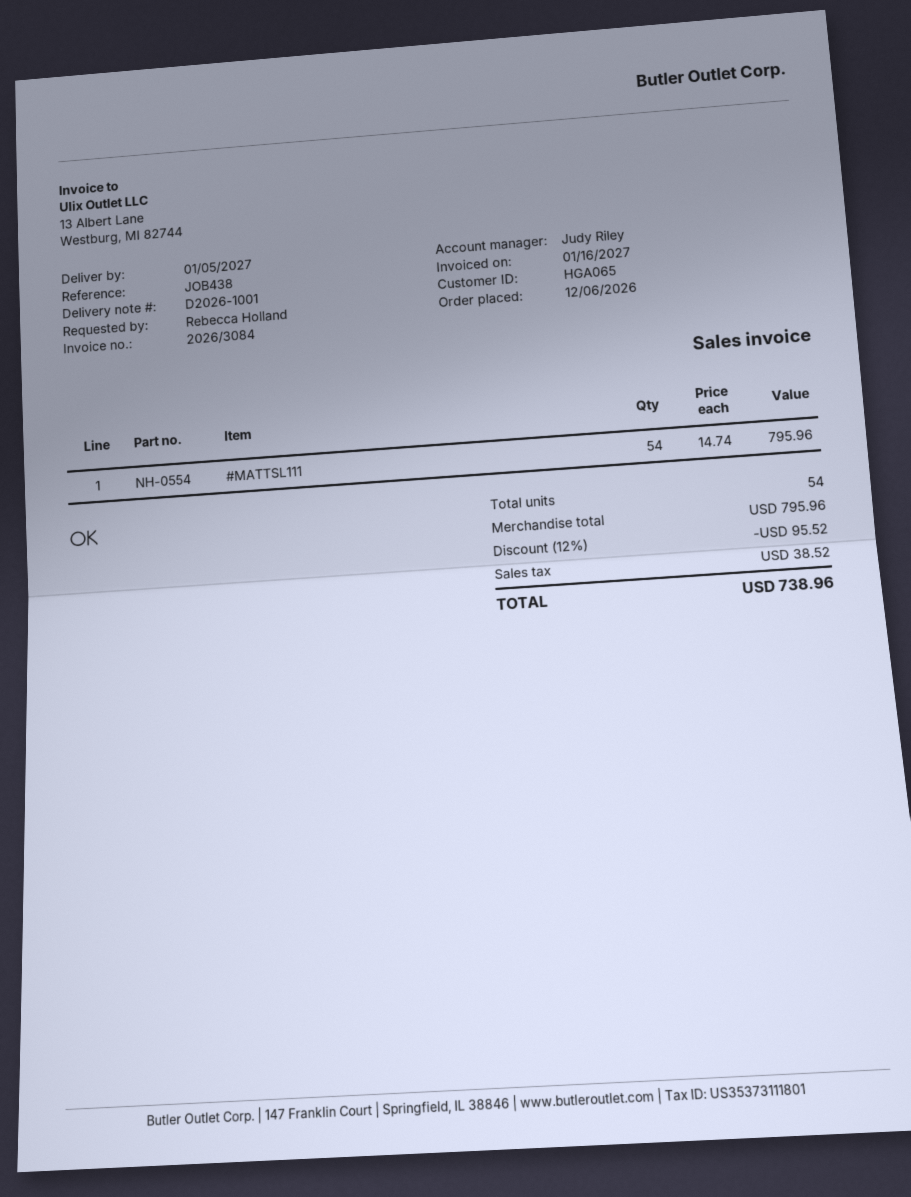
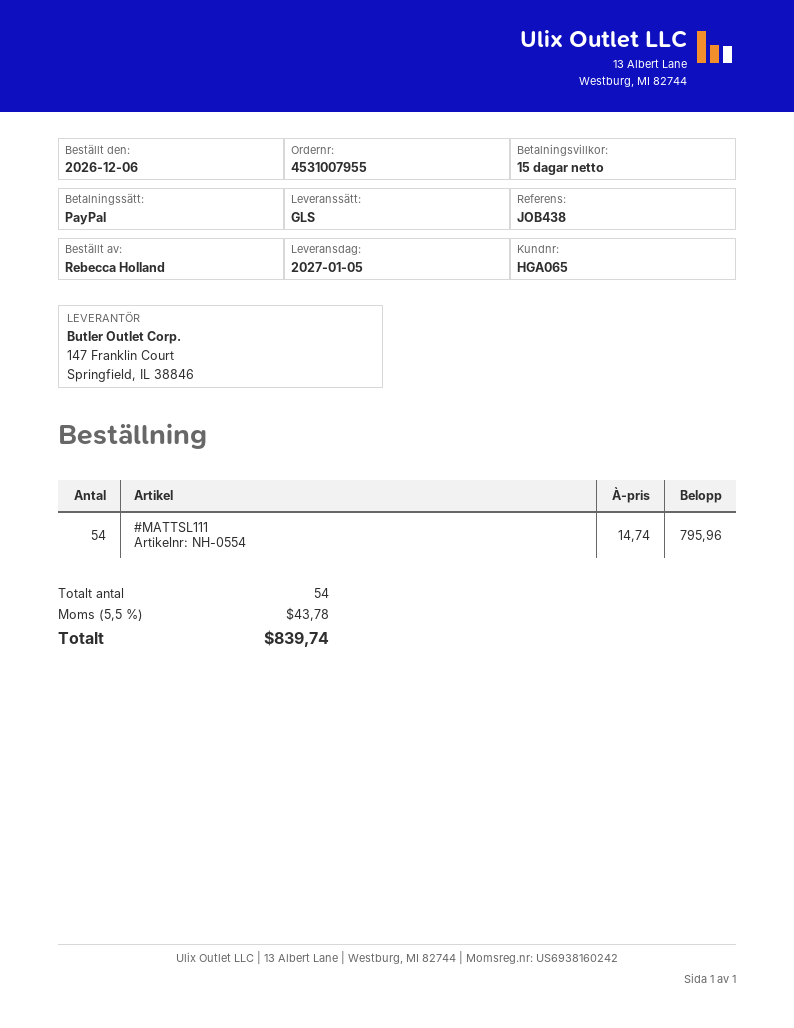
discount: 12% = 95.52 -> none
tax: 38.52 -> 43.78
total: 738.96 -> 839.74

